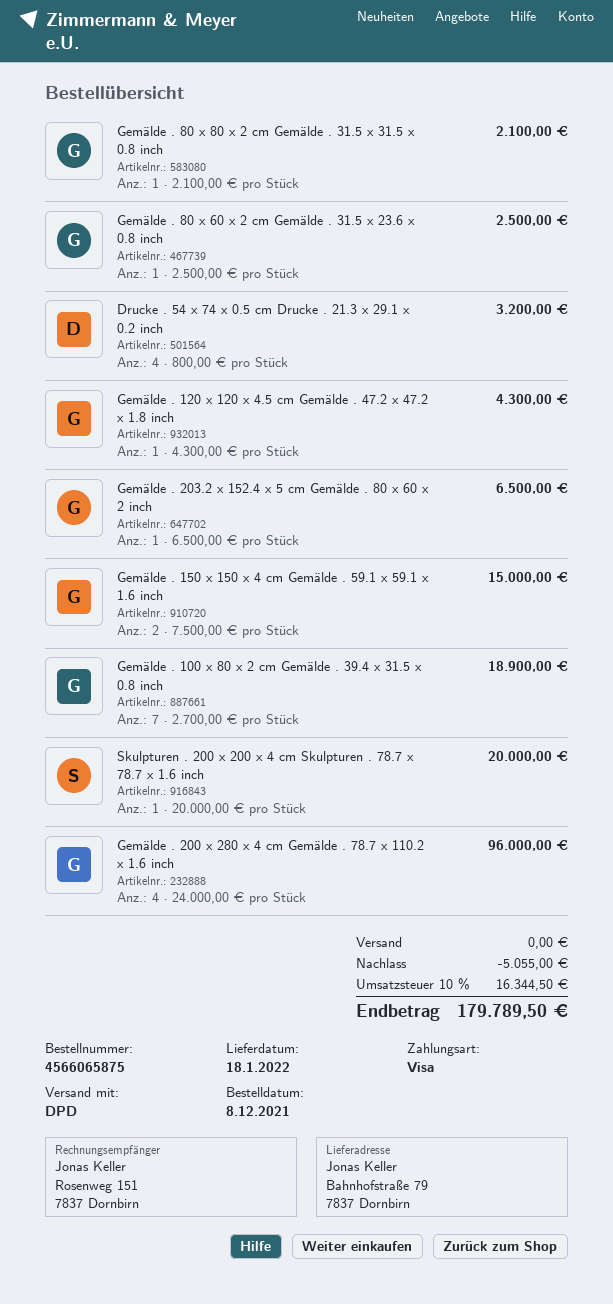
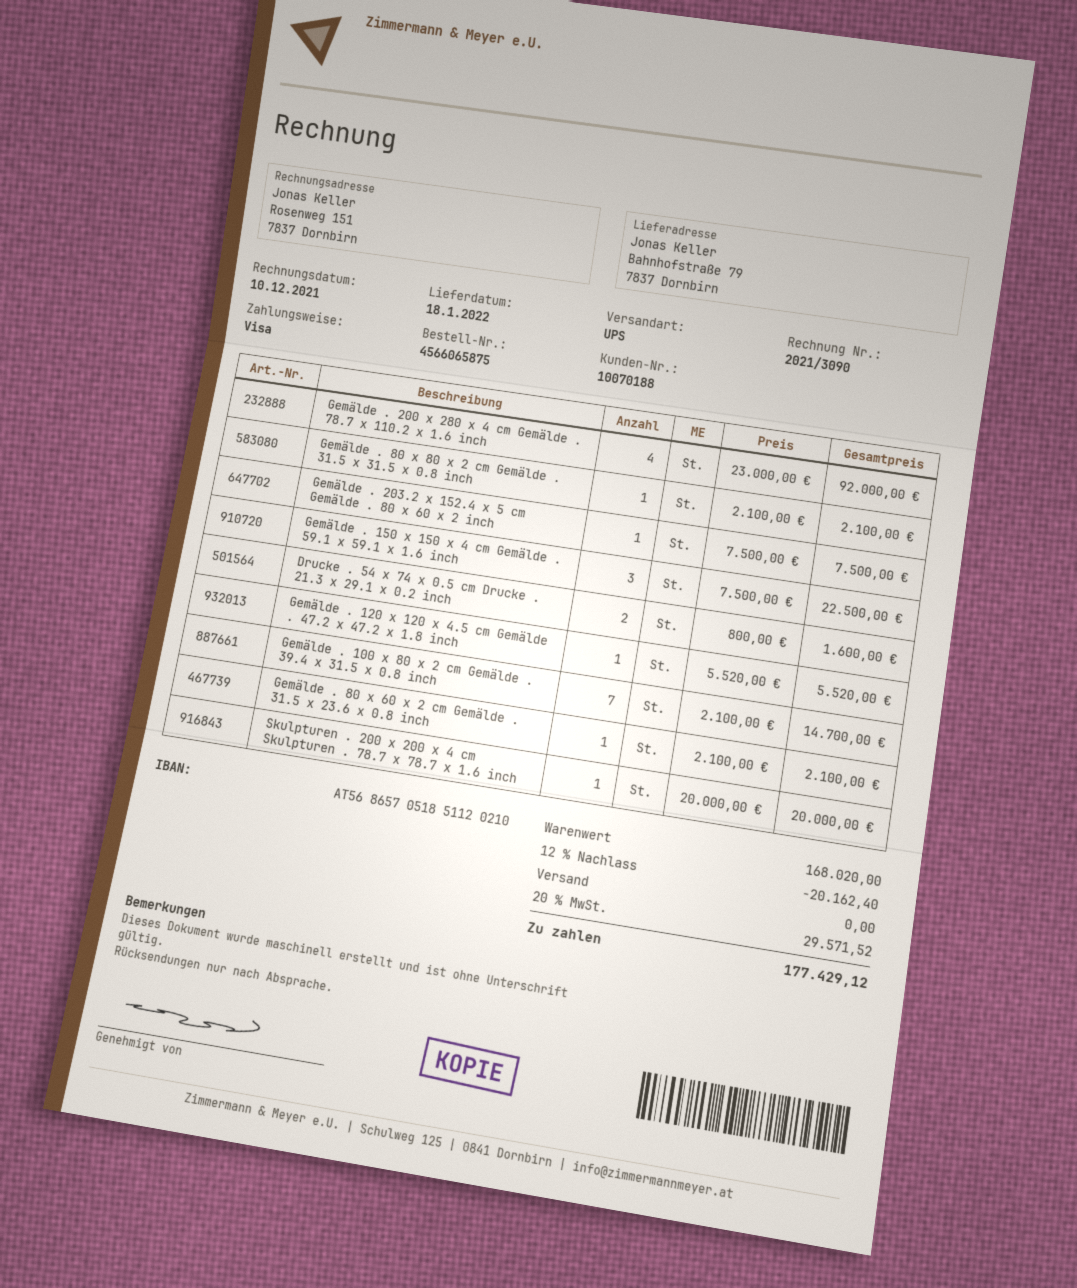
shipping method: DPD -> UPS
Gemälde . 80 x 60 x 2 cm Gemälde . 31.5 x 23.6 x 0.8 inch: 1 x 2500.00 = 2500.00 -> 1 x 2100.00 = 2100.00
Drucke . 54 x 74 x 0.5 cm Drucke . 21.3 x 29.1 x 0.2 inch: 4 x 800.00 = 3200.00 -> 2 x 800.00 = 1600.00
Gemälde . 120 x 120 x 4.5 cm Gemälde . 47.2 x 47.2 x 1.8 inch: 1 x 4300.00 = 4300.00 -> 1 x 5520.00 = 5520.00
Gemälde . 203.2 x 152.4 x 5 cm Gemälde . 80 x 60 x 2 inch: 1 x 6500.00 = 6500.00 -> 1 x 7500.00 = 7500.00
Gemälde . 150 x 150 x 4 cm Gemälde . 59.1 x 59.1 x 1.6 inch: 2 x 7500.00 = 15000.00 -> 3 x 7500.00 = 22500.00
Gemälde . 100 x 80 x 2 cm Gemälde . 39.4 x 31.5 x 0.8 inch: 7 x 2700.00 = 18900.00 -> 7 x 2100.00 = 14700.00
Gemälde . 200 x 280 x 4 cm Gemälde . 78.7 x 110.2 x 1.6 inch: 4 x 24000.00 = 96000.00 -> 4 x 23000.00 = 92000.00
discount: 5055.00 -> 20162.40
tax: 10% = 16344.50 -> 20% = 29571.52
total: 179789.50 -> 177429.12

